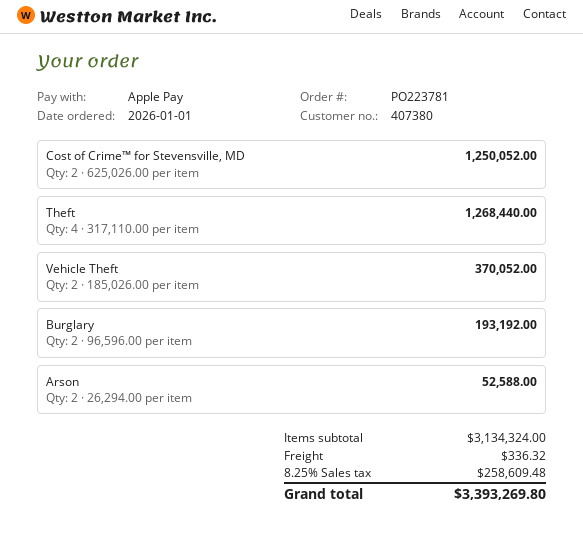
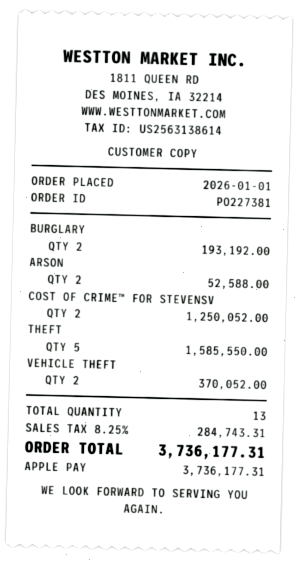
order number: PO223781 -> PO227381
Theft: 4 for 1268440.00 -> 5 for 1585550.00
shipping: 336.32 -> none
tax: 8.25% = 258609.48 -> 8.25% = 284743.31
total: 3393269.80 -> 3736177.31

